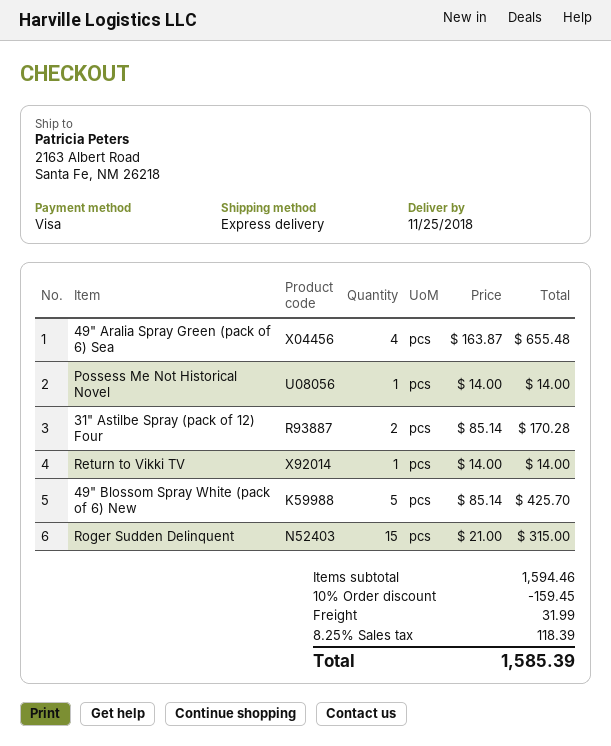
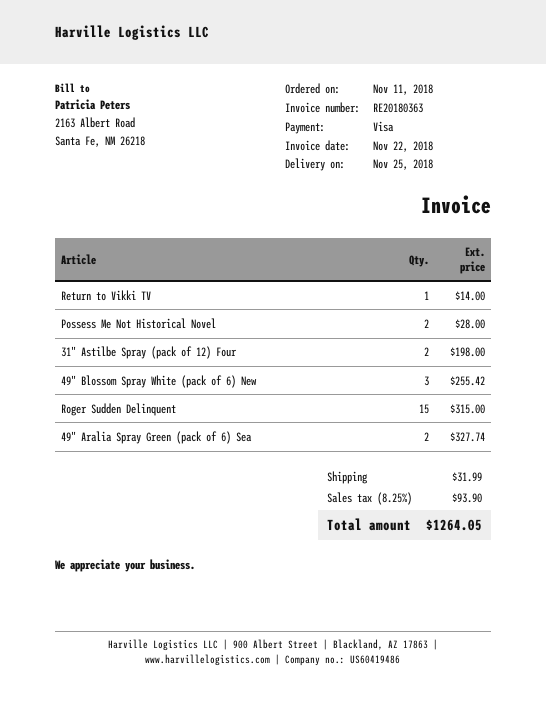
49" Aralia Spray Green (pack of 6) Sea: 4 for 655.48 -> 2 for 327.74
Possess Me Not Historical Novel: 1 for 14.00 -> 2 for 28.00
31" Astilbe Spray (pack of 12) Four: 2 for 170.28 -> 2 for 198.00
49" Blossom Spray White (pack of 6) New: 5 for 425.70 -> 3 for 255.42
discount: 10% = 159.45 -> none
tax: 8.25% = 118.39 -> 8.25% = 93.90
total: 1585.39 -> 1264.05

